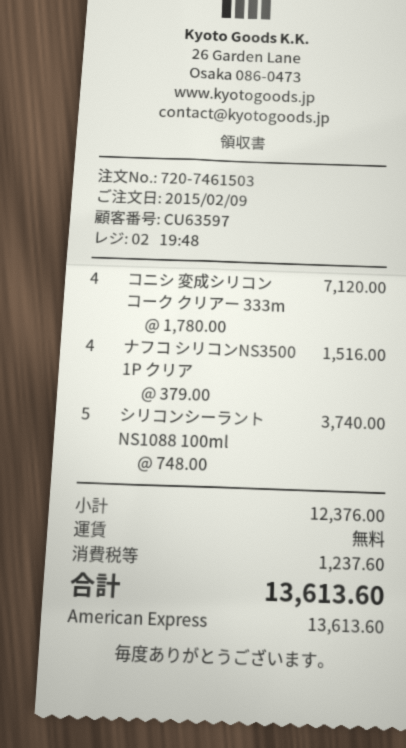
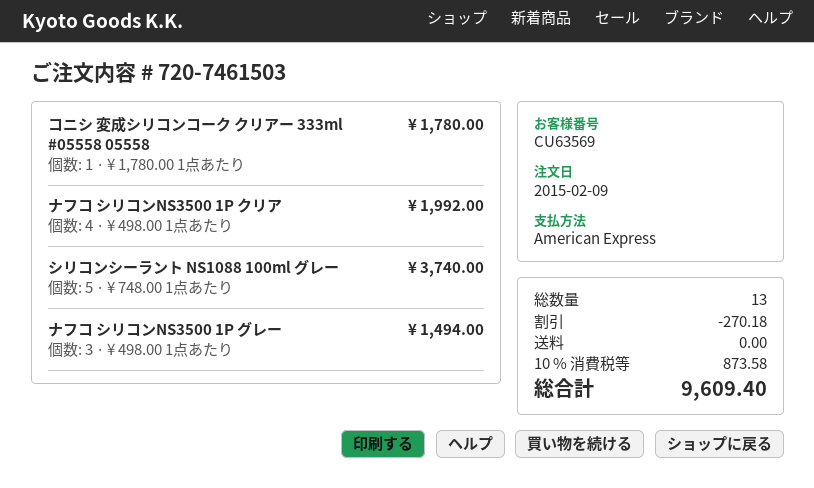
customer number: CU63597 -> CU63569
コニシ 変成シリコンコーク クリアー 333m: 4 x 1780.00 = 7120.00 -> 1 x 1780.00 = 1780.00
ナフコ シリコンNS3500 1P クリア: 4 x 379.00 = 1516.00 -> 4 x 498.00 = 1992.00
ナフコ シリコンNS3500 1P グレー: none -> 3 x 498.00 = 1494.00
discount: none -> 270.18
tax: 1237.60 -> 873.58
total: 13613.60 -> 9609.40

